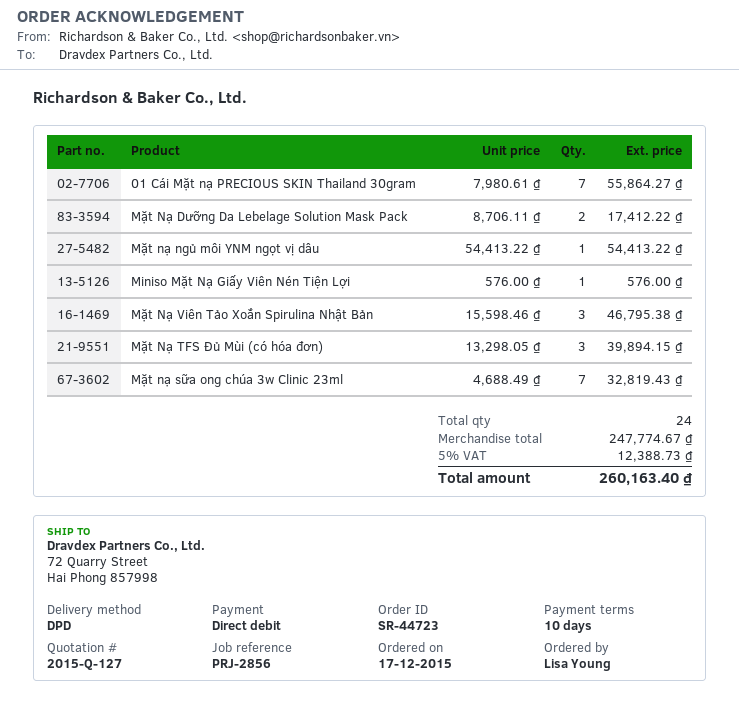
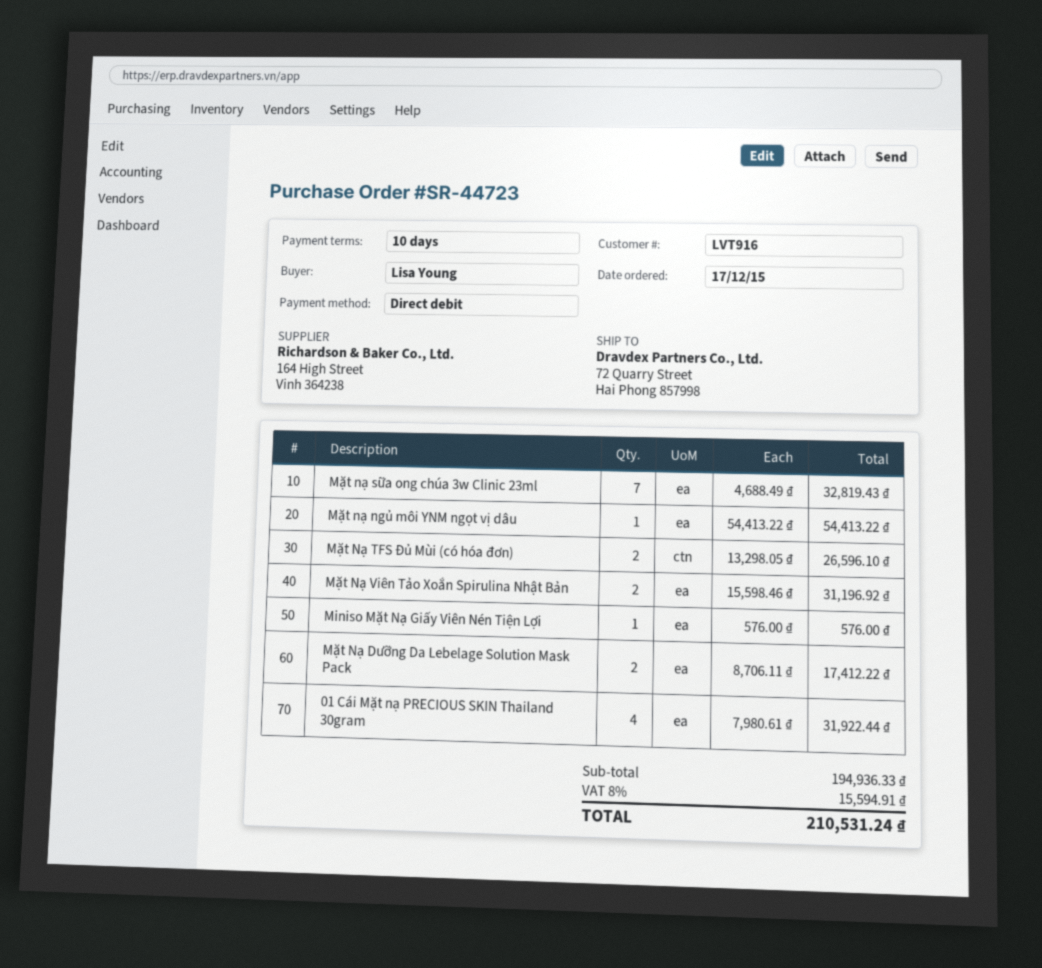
01 Cái Mặt nạ PRECIOUS SKIN Thailand 30gram: 7 x 7980.61 = 55864.27 -> 4 x 7980.61 = 31922.44
Mặt Nạ Viên Tảo Xoắn Spirulina Nhật Bản: 3 x 15598.46 = 46795.38 -> 2 x 15598.46 = 31196.92
Mặt Nạ TFS Đủ Mùi (có hóa đơn): 3 x 13298.05 = 39894.15 -> 2 x 13298.05 = 26596.10
subtotal: 247774.67 -> 194936.33
tax: 5% = 12388.73 -> 8% = 15594.91
total: 260163.40 -> 210531.24

